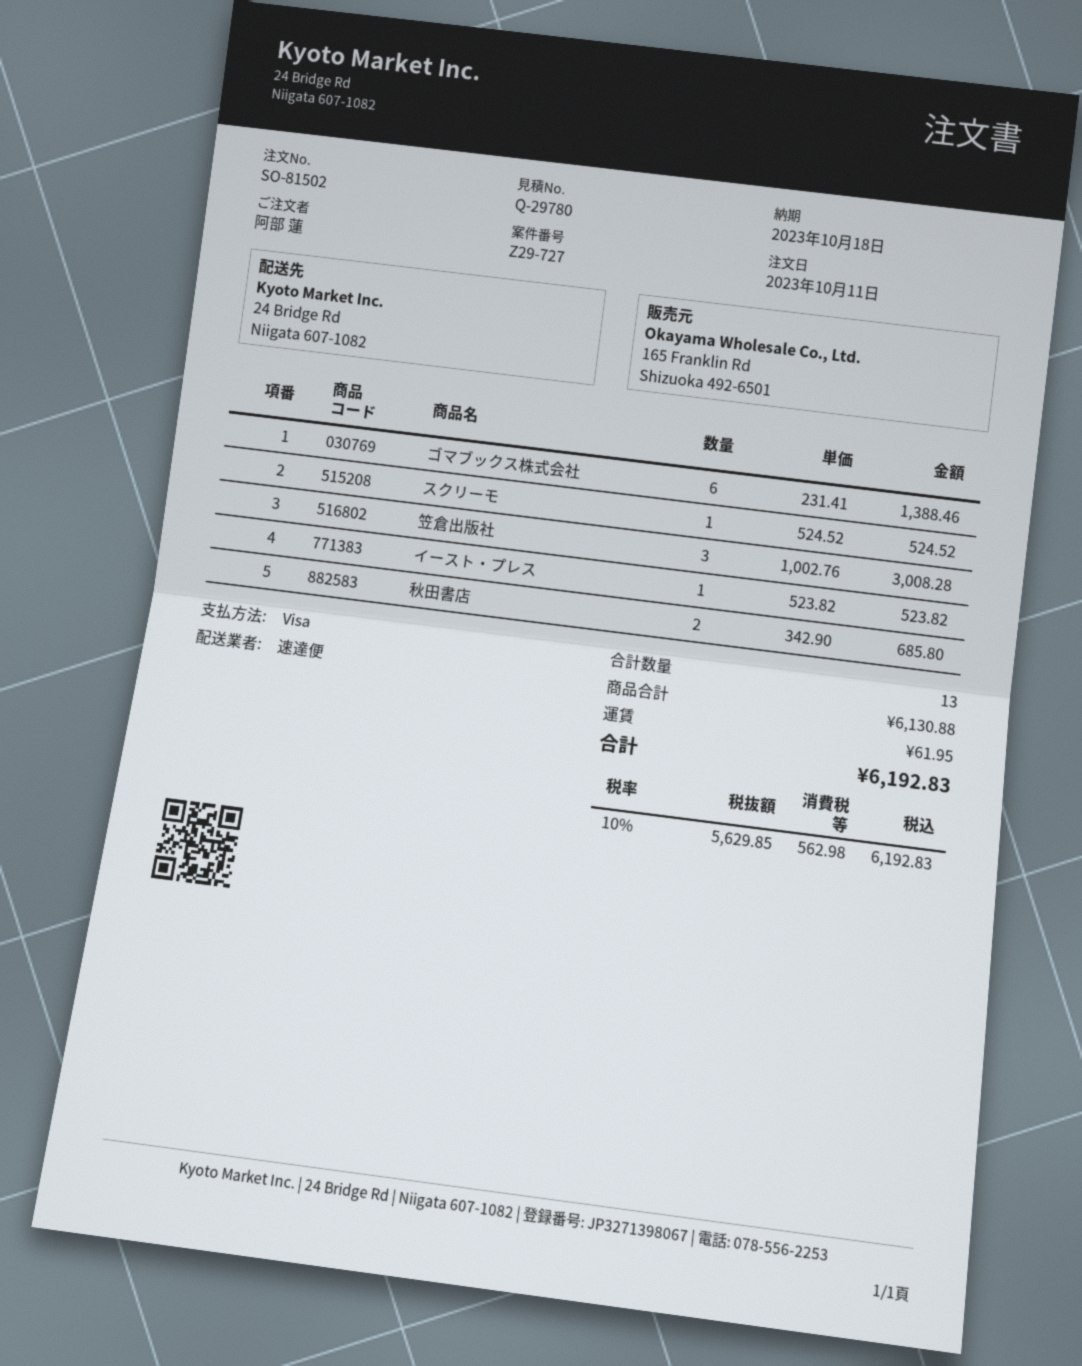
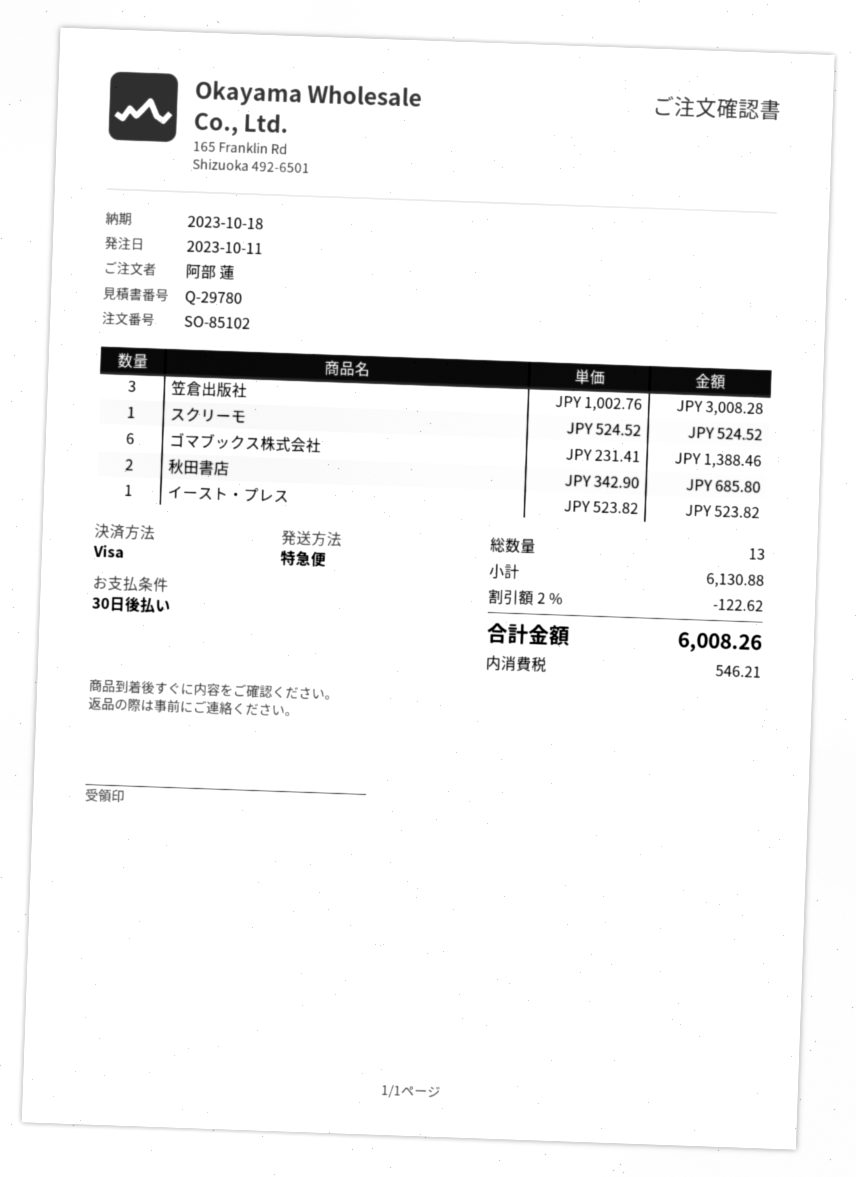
order number: SO-81502 -> SO-85102
discount: none -> 2% = 122.62
shipping: 61.95 -> none
tax: 562.98 -> 546.21
total: 6192.83 -> 6008.26

